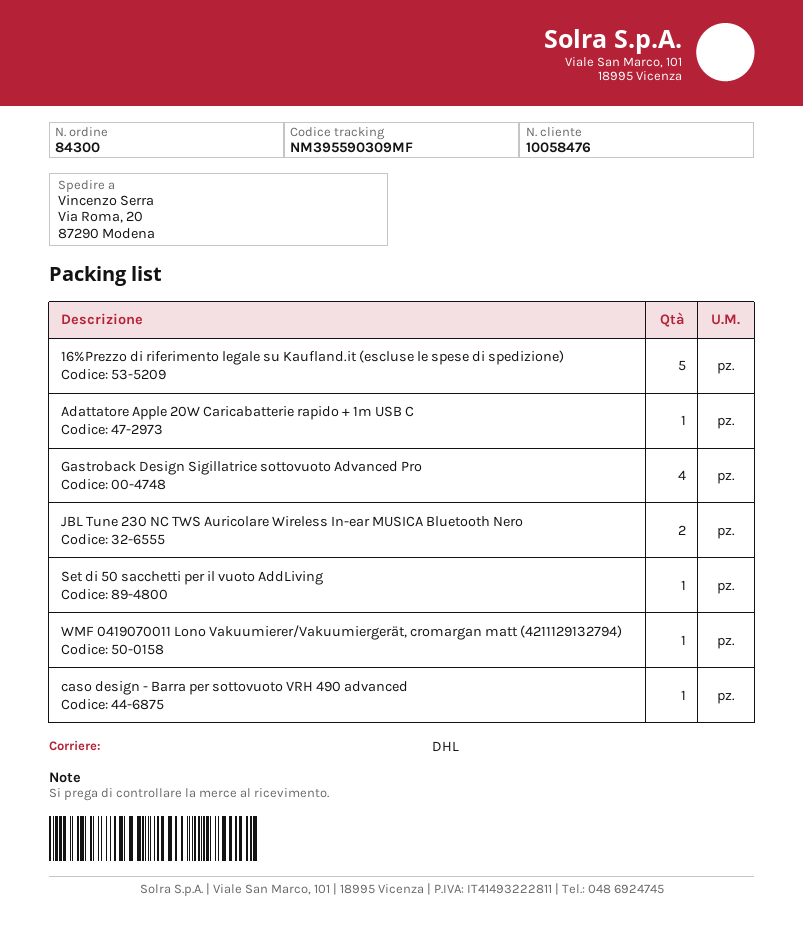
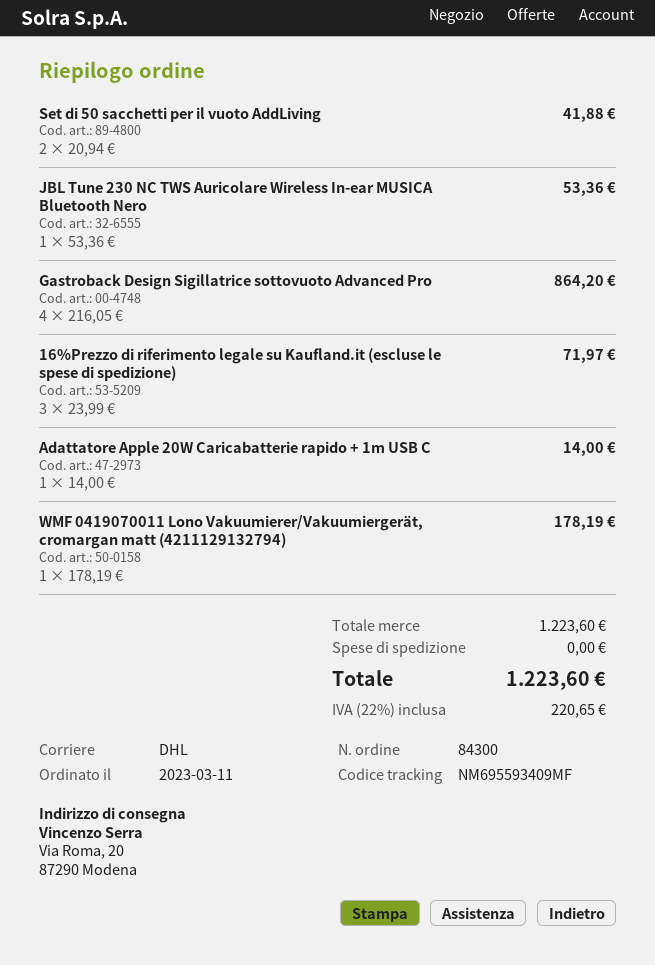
tracking number: NM395590309MF -> NM695593409MF
16%Prezzo di riferimento legale su Kaufland.it (escluse le spese di spedizione): 5 -> 3
JBL Tune 230 NC TWS Auricolare Wireless In-ear MUSICA Bluetooth Nero: 2 -> 1
Set di 50 sacchetti per il vuoto AddLiving: 1 -> 2
caso design - Barra per sottovuoto VRH 490 advanced: 1 -> none

